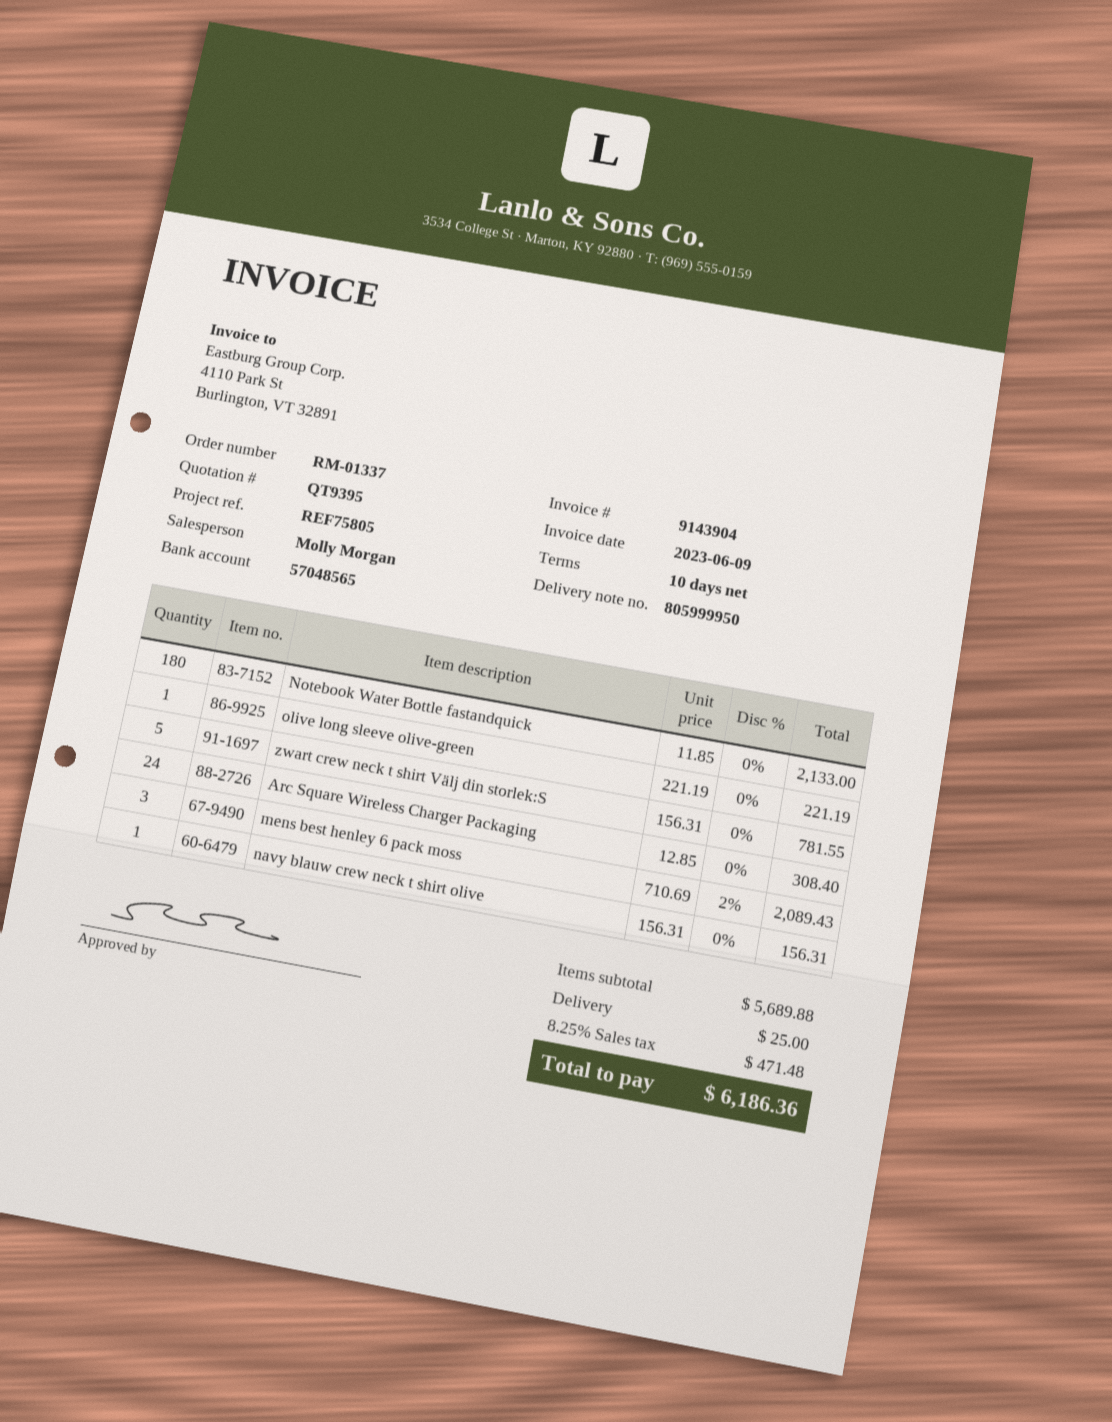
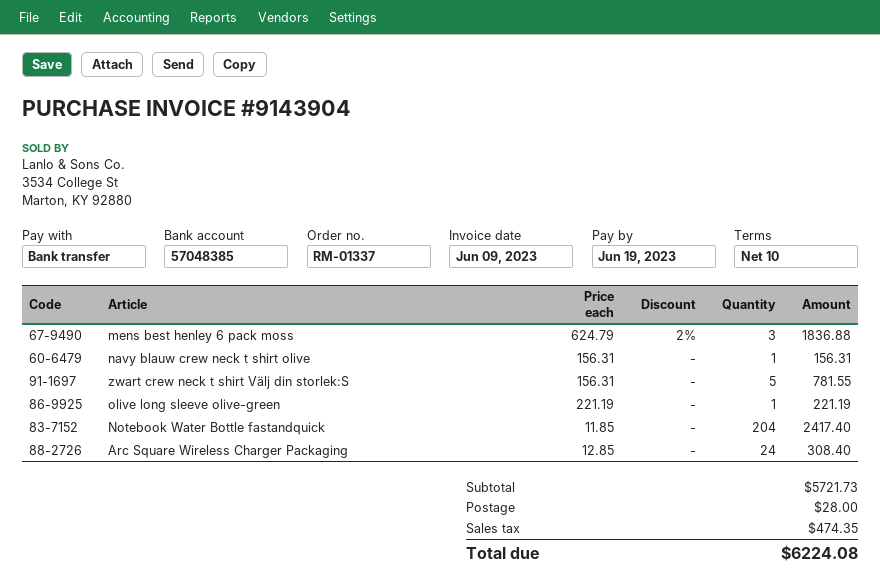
bank account: 57048565 -> 57048385
Notebook Water Bottle fastandquick: 180 x 11.85 = 2133.00 -> 204 x 11.85 = 2417.40
mens best henley 6 pack moss: 3 x 710.69 - 2% = 2089.43 -> 3 x 624.79 - 2% = 1836.88
subtotal: 5689.88 -> 5721.73
shipping: 25.00 -> 28.00
tax: 471.48 -> 474.35
total: 6186.36 -> 6224.08

